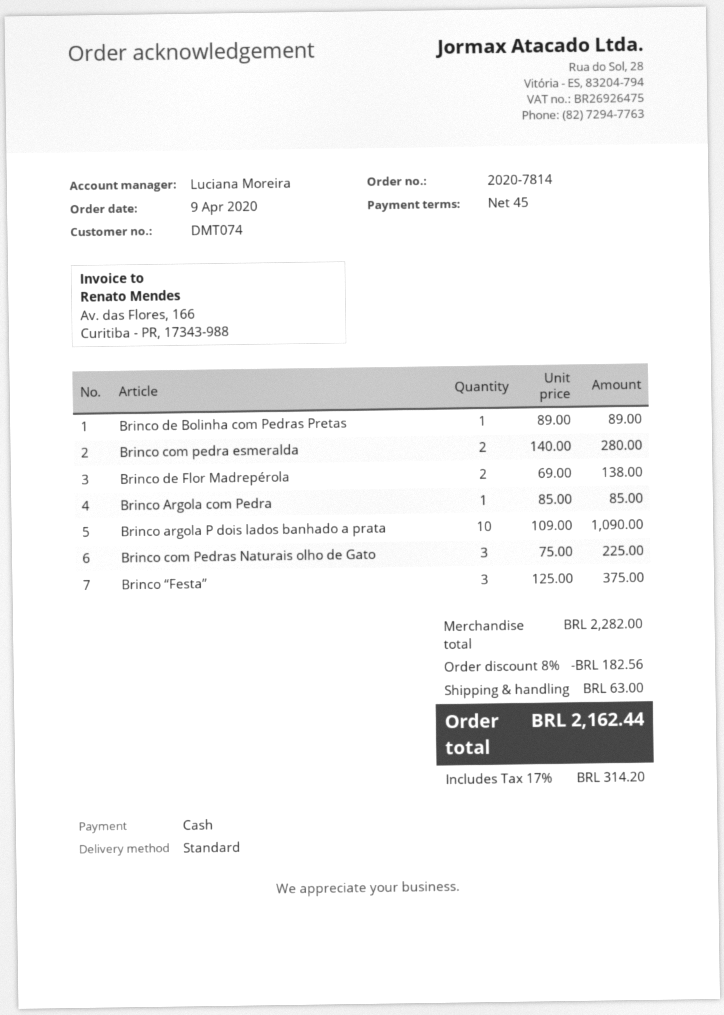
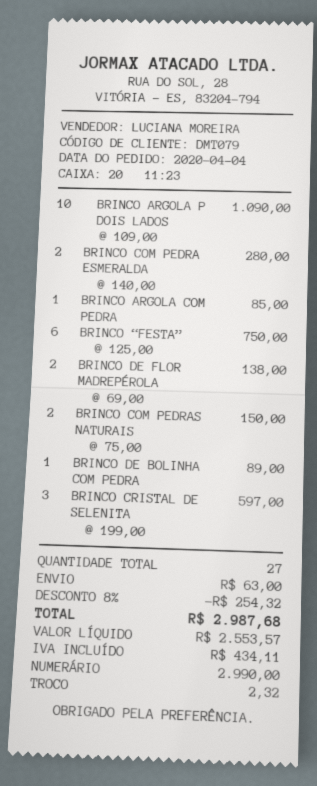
order date: 2020-04-09 -> 2020-04-04
customer number: DMT074 -> DMT079
Brinco com Pedras Naturais olho de Gato: 3 x 75.00 = 225.00 -> 2 x 75.00 = 150.00
Brinco “Festa”: 3 x 125.00 = 375.00 -> 6 x 125.00 = 750.00
BRINCO CRISTAL DE SELENITA: none -> 3 x 199.00 = 597.00
discount: 8% = 182.56 -> 8% = 254.32
tax: 314.20 -> 434.11
total: 2162.44 -> 2987.68

